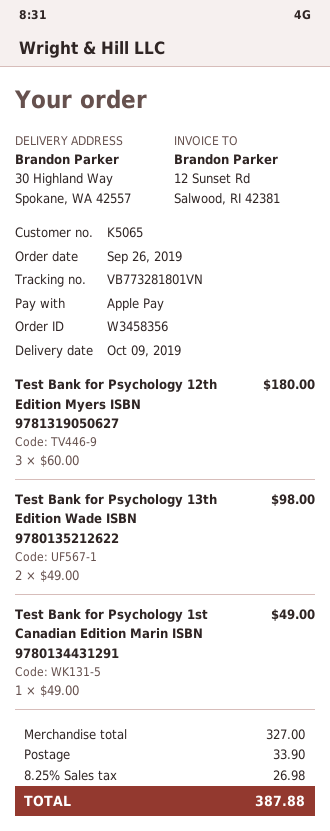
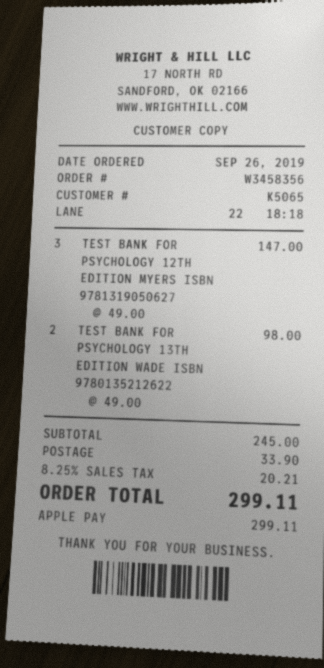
Test Bank for Psychology 12th Edition Myers ISBN 9781319050627: 3 x 60.00 = 180.00 -> 3 x 49.00 = 147.00
Test Bank for Psychology 1st Canadian Edition Marin ISBN 9780134431291: 1 x 49.00 = 49.00 -> none
subtotal: 327.00 -> 245.00
tax: 8.25% = 26.98 -> 8.25% = 20.21
total: 387.88 -> 299.11

